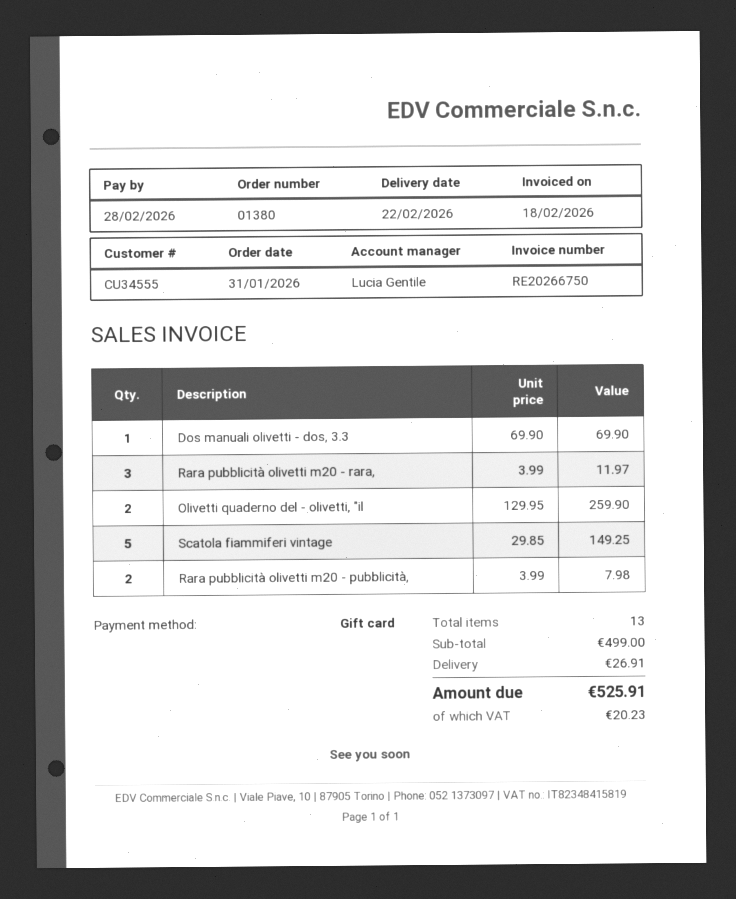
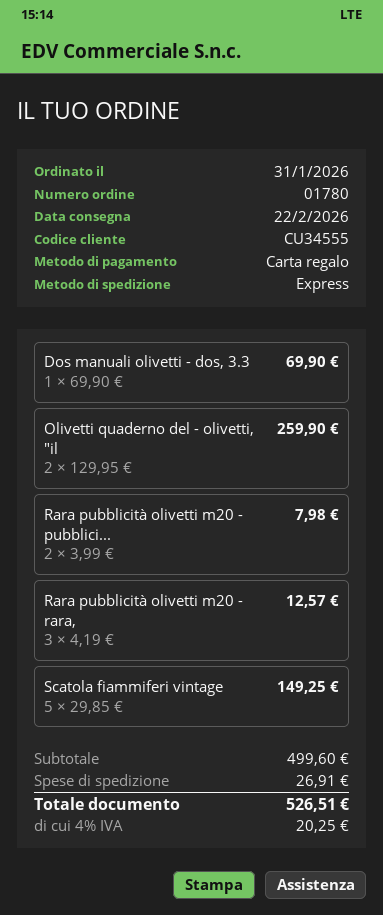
order number: 01380 -> 01780
Rara pubblicità olivetti m20 - rara,: 3 x 3.99 = 11.97 -> 3 x 4.19 = 12.57
subtotal: 499.00 -> 499.60
tax: 20.23 -> 20.25
total: 525.91 -> 526.51

